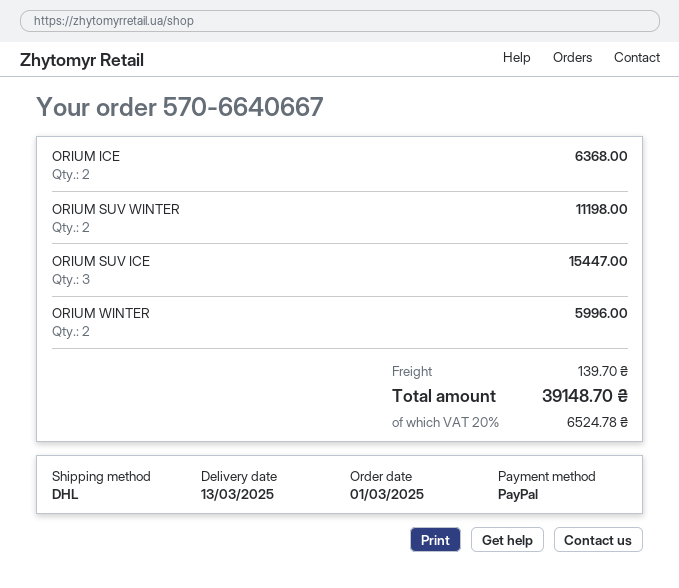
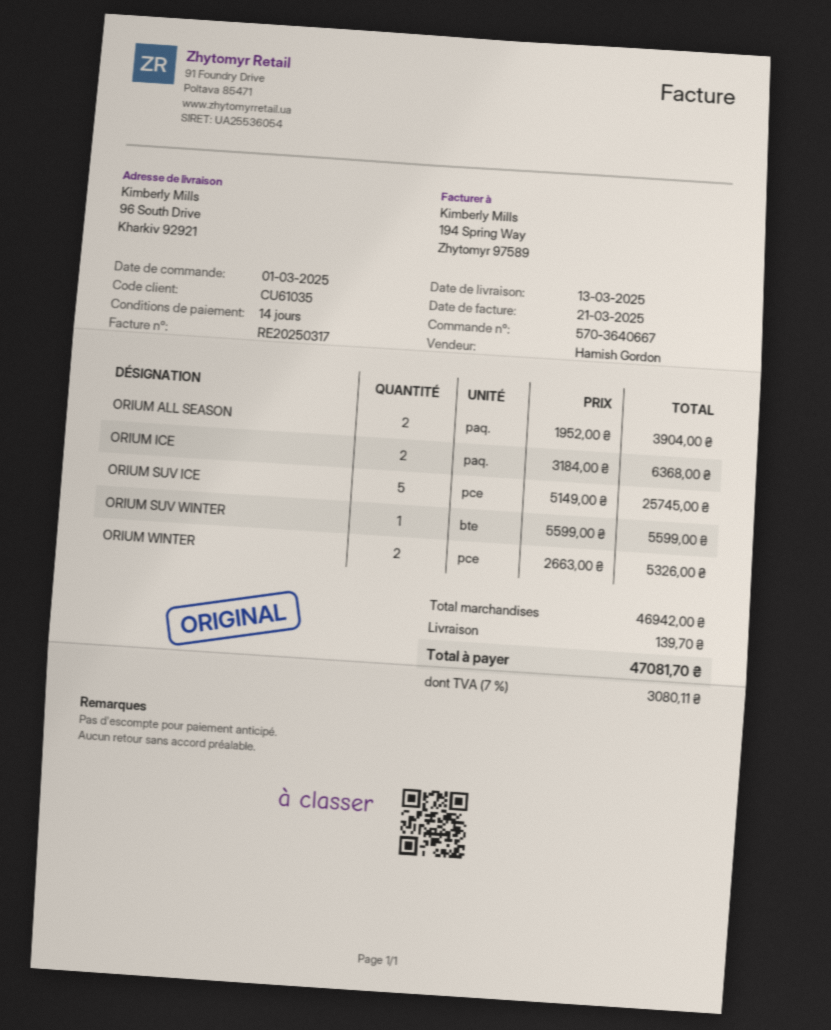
order number: 570-6640667 -> 570-3640667
ORIUM SUV WINTER: 2 for 11198.00 -> 1 for 5599.00
ORIUM SUV ICE: 3 for 15447.00 -> 5 for 25745.00
ORIUM WINTER: 2 for 5996.00 -> 2 for 5326.00
ORIUM ALL SEASON: none -> 2 for 3904.00
tax: 20% = 6524.78 -> 7% = 3080.11
total: 39148.70 -> 47081.70

